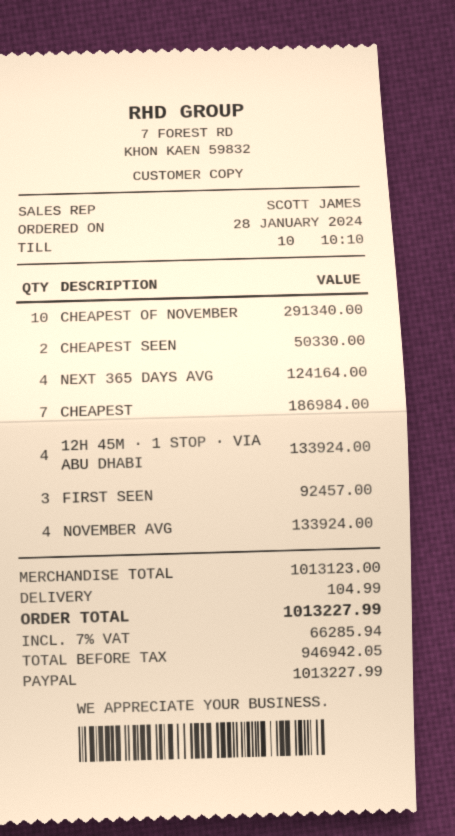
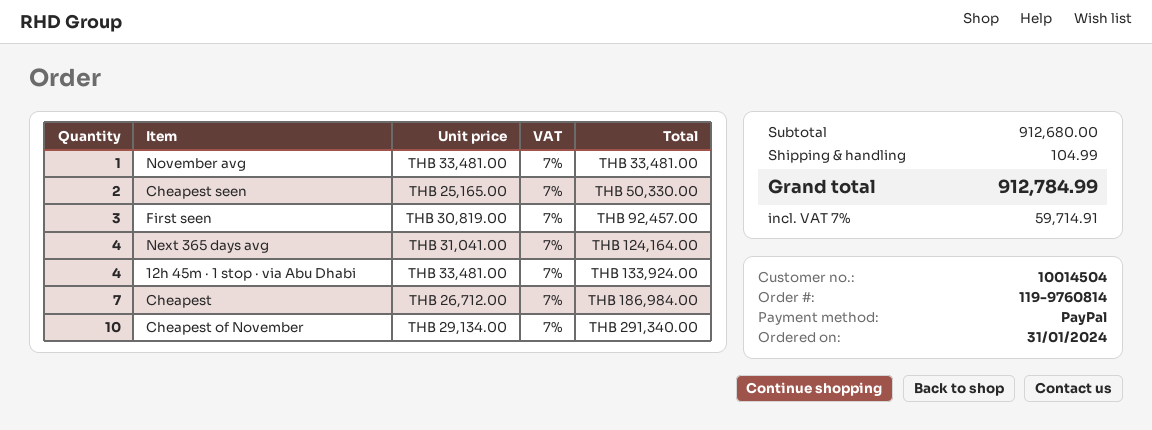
order date: 2024-01-28 -> 2024-01-31
NOVEMBER AVG: 4 for 133924.00 -> 1 for 33481.00
subtotal: 1013123.00 -> 912680.00
tax: 7% = 66285.94 -> 7% = 59714.91
total: 1013227.99 -> 912784.99

